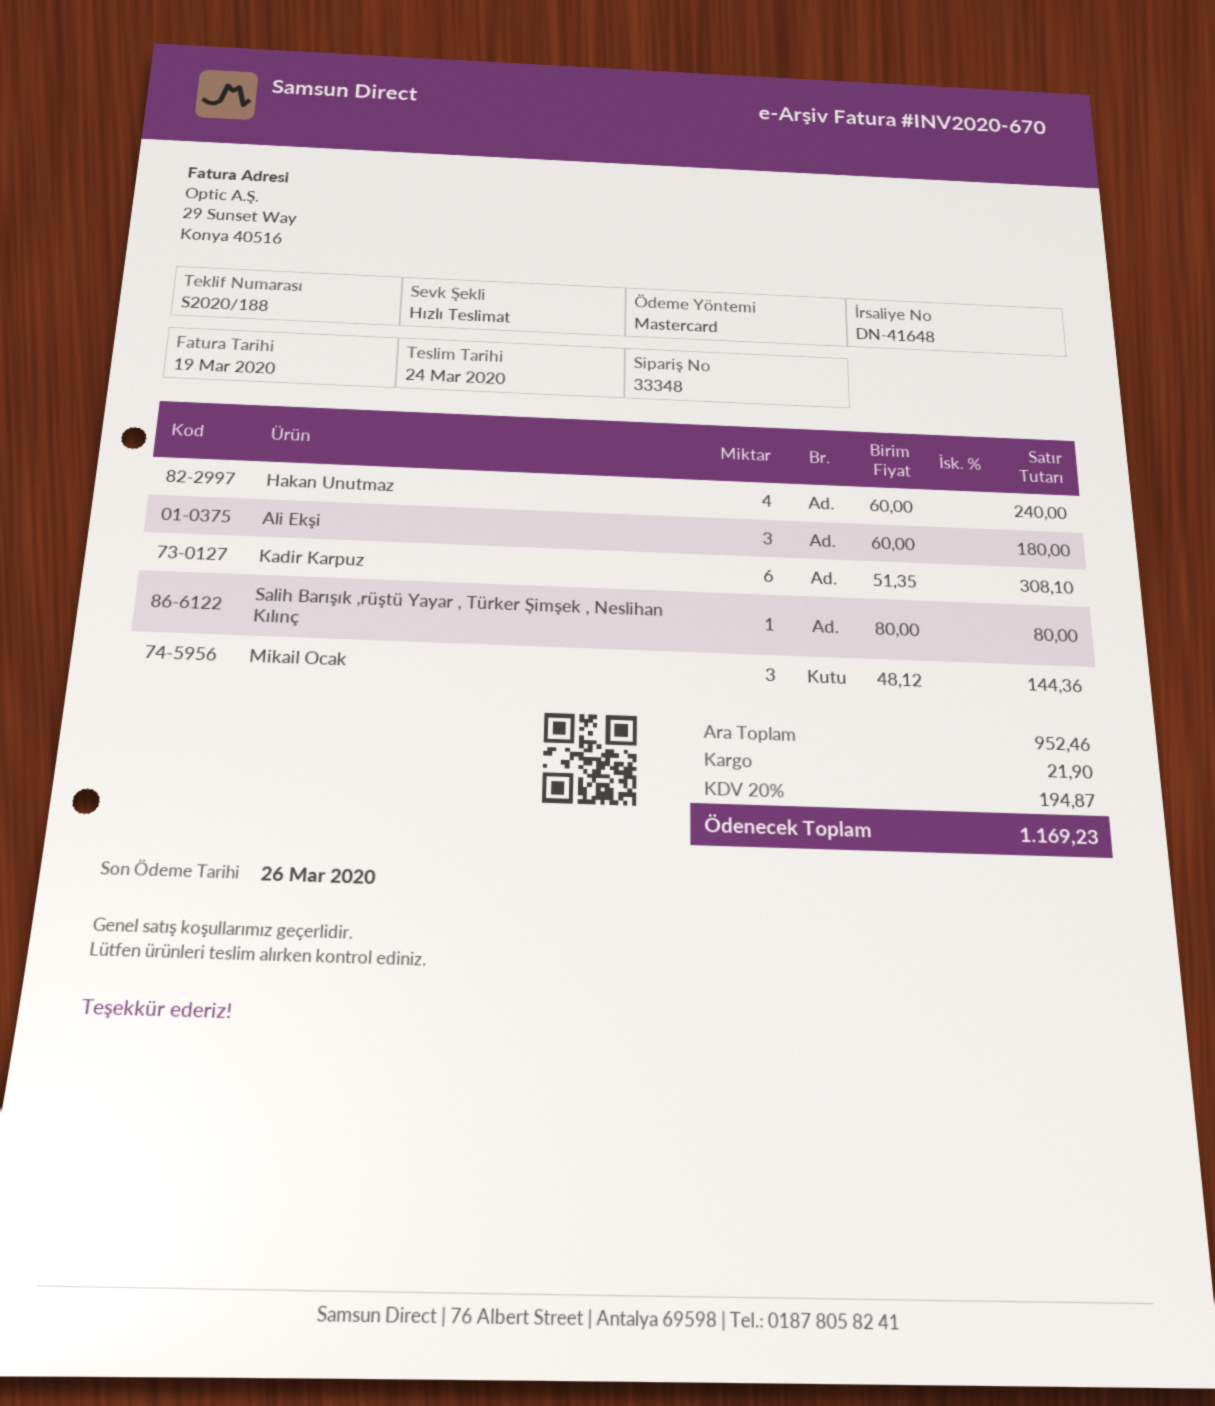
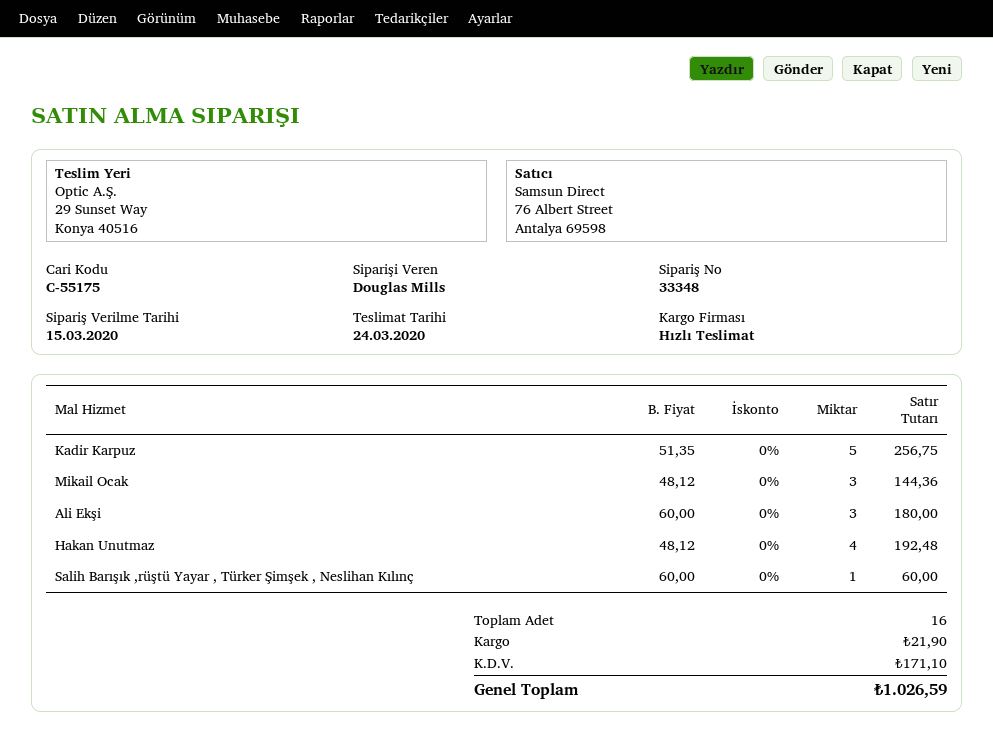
Hakan Unutmaz: 4 x 60.00 = 240.00 -> 4 x 48.12 = 192.48
Kadir Karpuz: 6 x 51.35 = 308.10 -> 5 x 51.35 = 256.75
Salih Barışık ,rüştü Yayar , Türker Şimşek , Neslihan Kılınç: 1 x 80.00 = 80.00 -> 1 x 60.00 = 60.00
tax: 194.87 -> 171.10
total: 1169.23 -> 1026.59

